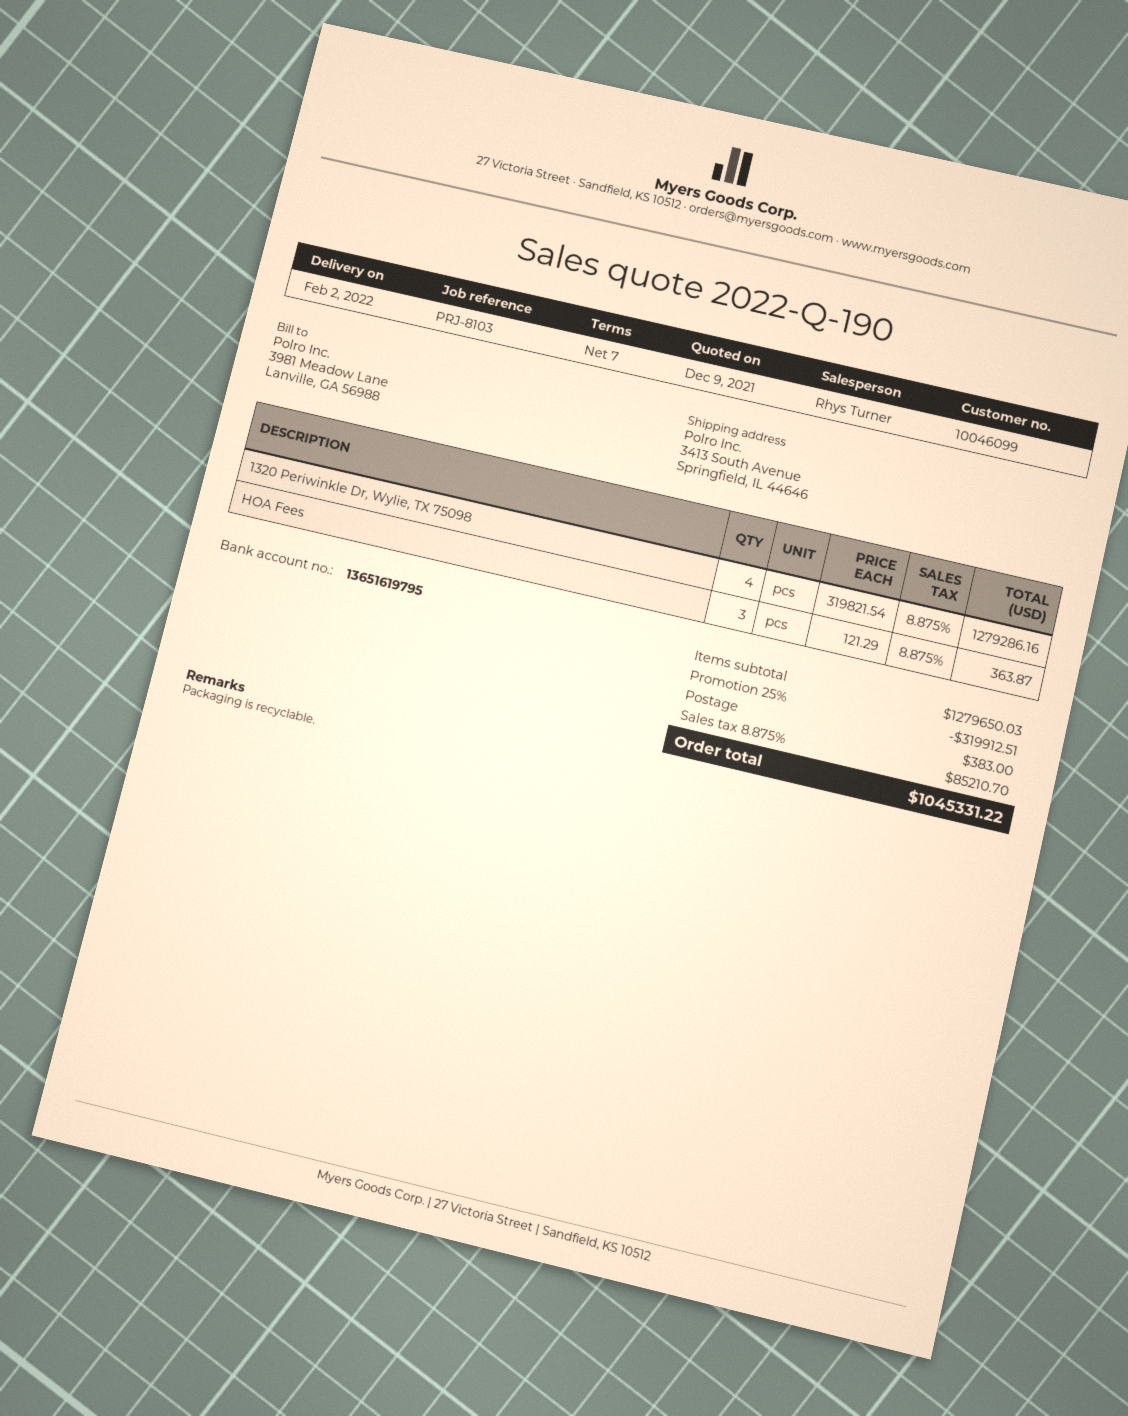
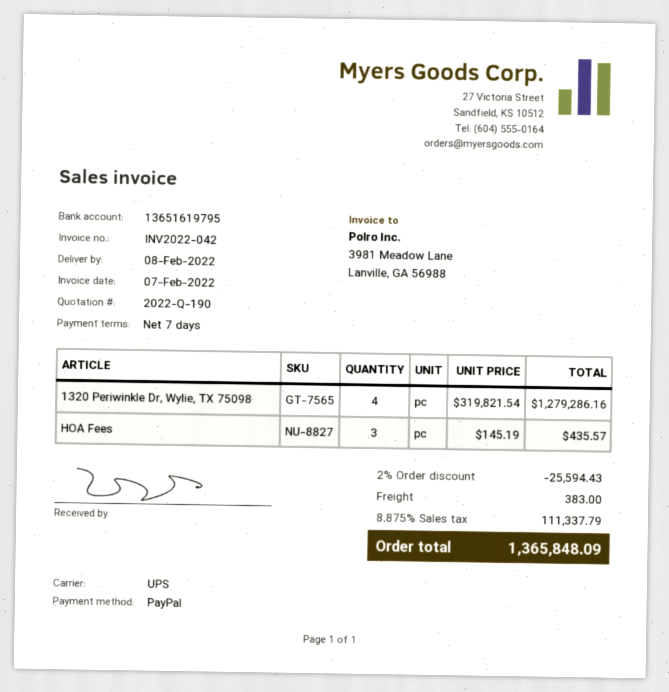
delivery date: 2022-02-02 -> 2022-02-08
HOA Fees: 3 x 121.29 = 363.87 -> 3 x 145.19 = 435.57
discount: 25% = 319912.51 -> 2% = 25594.43
tax: 8.875% = 85210.70 -> 8.875% = 111337.79
total: 1045331.22 -> 1365848.09

